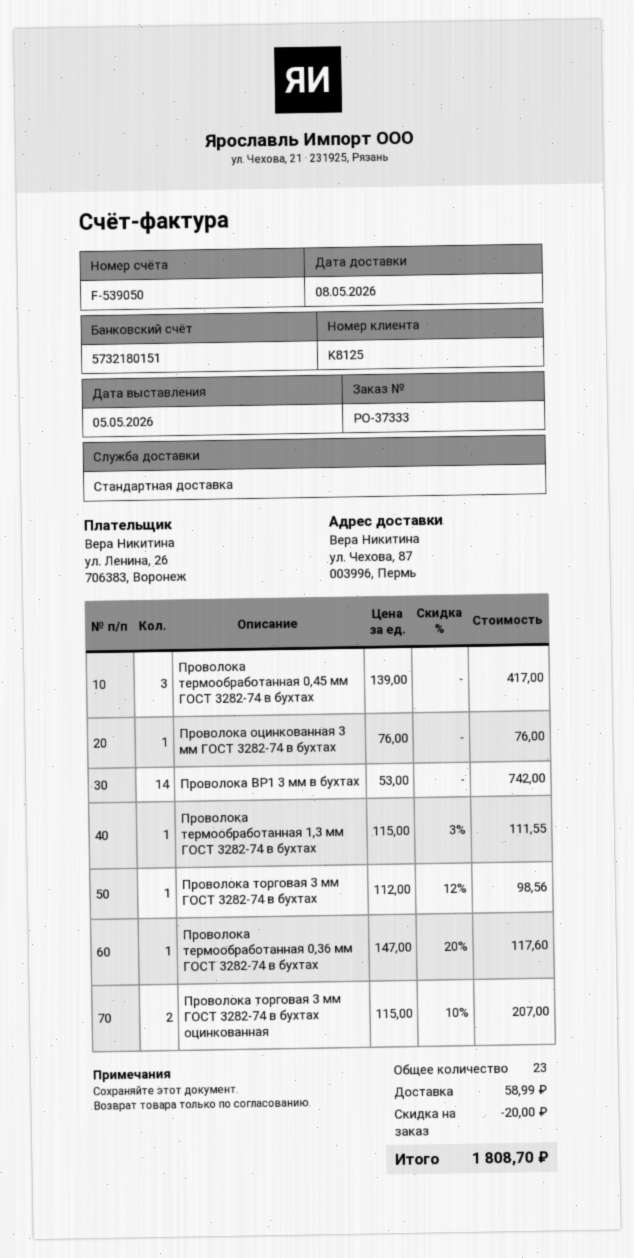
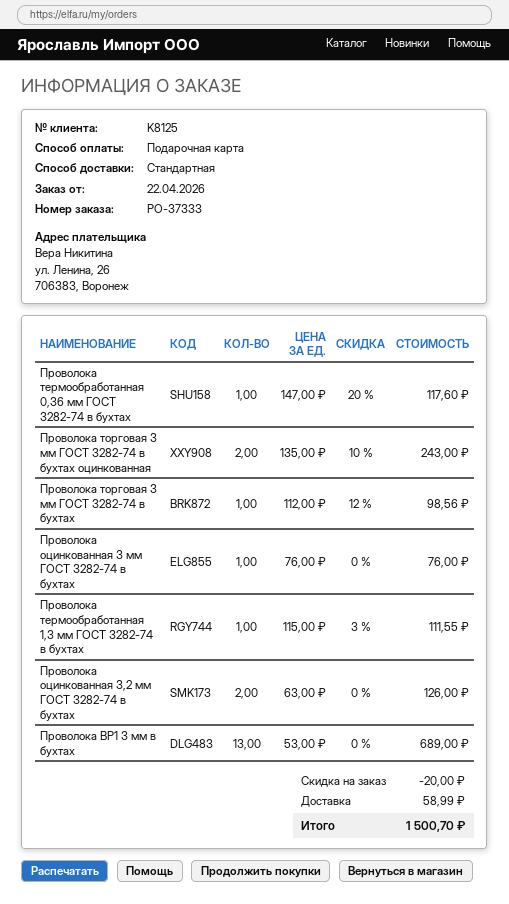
Проволока термообработанная 0,45 мм ГОСТ 3282-74 в бухтах: 3 x 139.00 = 417.00 -> none
Проволока ВР1 3 мм в бухтах: 14 x 53.00 = 742.00 -> 13 x 53.00 = 689.00
Проволока торговая 3 мм ГОСТ 3282-74 в бухтах оцинкованная: 2 x 115.00 - 10% = 207.00 -> 2 x 135.00 - 10% = 243.00
Проволока оцинкованная 3,2 мм ГОСТ 3282-74 в бухтах: none -> 2 x 63.00 = 126.00
total: 1808.70 -> 1500.70

